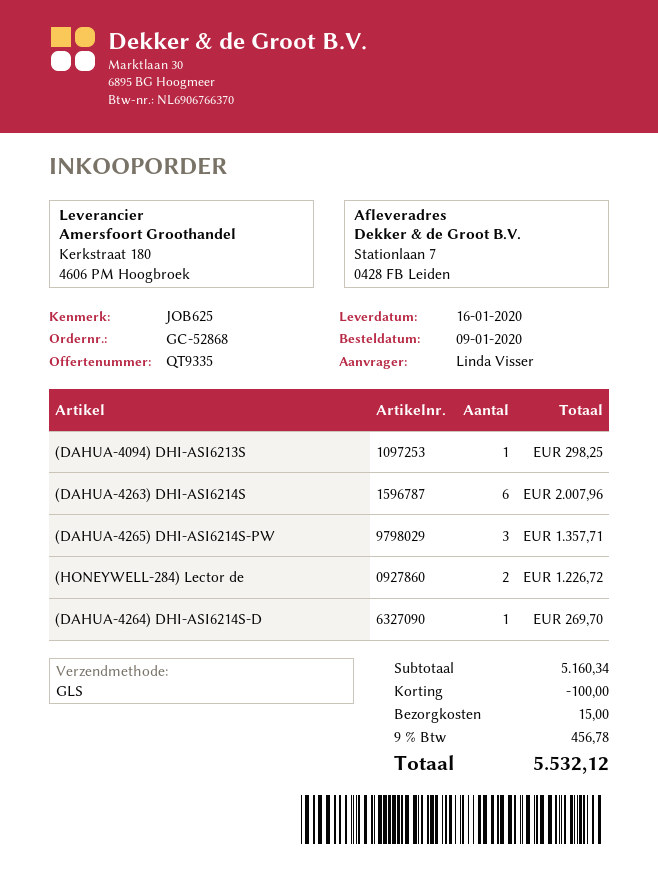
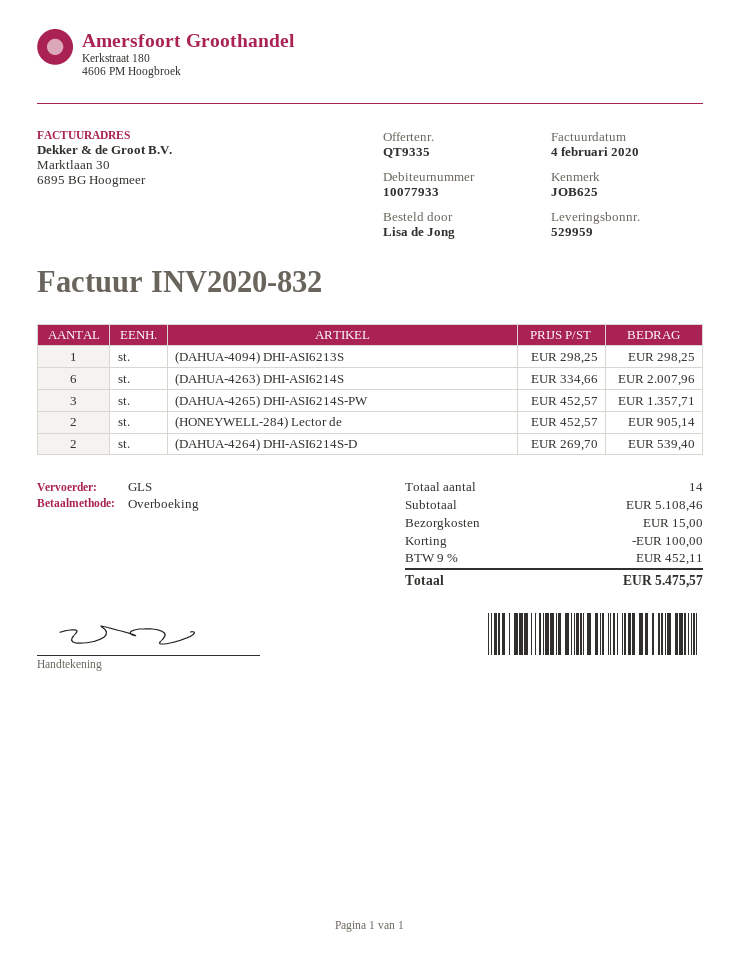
ordered by: Linda Visser -> Lisa de Jong
(HONEYWELL-284) Lector de: 2 for 1226.72 -> 2 for 905.14
(DAHUA-4264) DHI-ASI6214S-D: 1 for 269.70 -> 2 for 539.40
subtotal: 5160.34 -> 5108.46
tax: 9% = 456.78 -> 9% = 452.11
total: 5532.12 -> 5475.57

